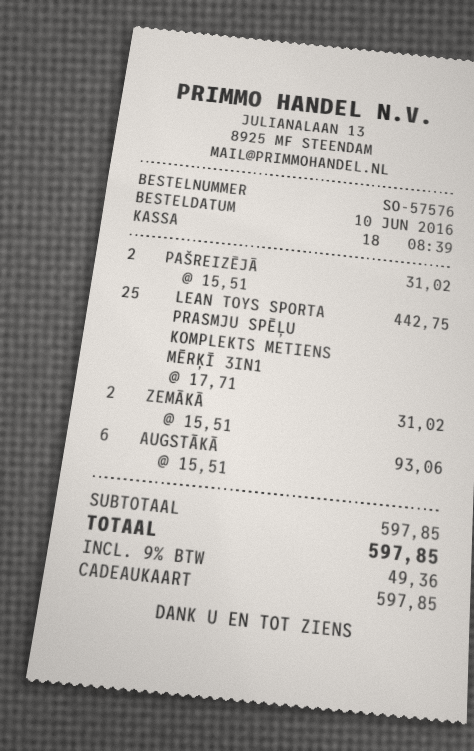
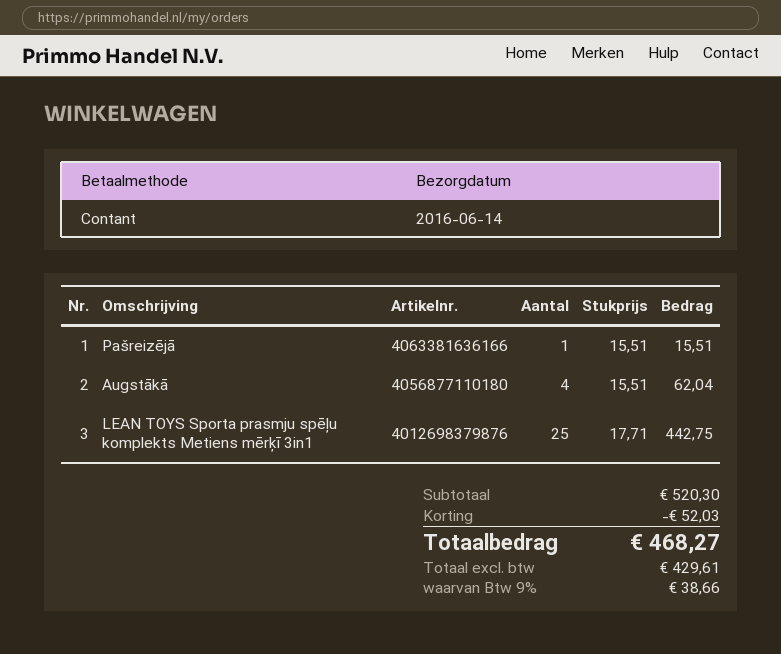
payment method: gift card -> cash
PAŠREIZĒJĀ: 2 x 15.51 = 31.02 -> 1 x 15.51 = 15.51
ZEMĀKĀ: 2 x 15.51 = 31.02 -> none
AUGSTĀKĀ: 6 x 15.51 = 93.06 -> 4 x 15.51 = 62.04
subtotal: 597.85 -> 520.30
discount: none -> 52.03
tax: 9% = 49.36 -> 9% = 38.66
total: 597.85 -> 468.27

